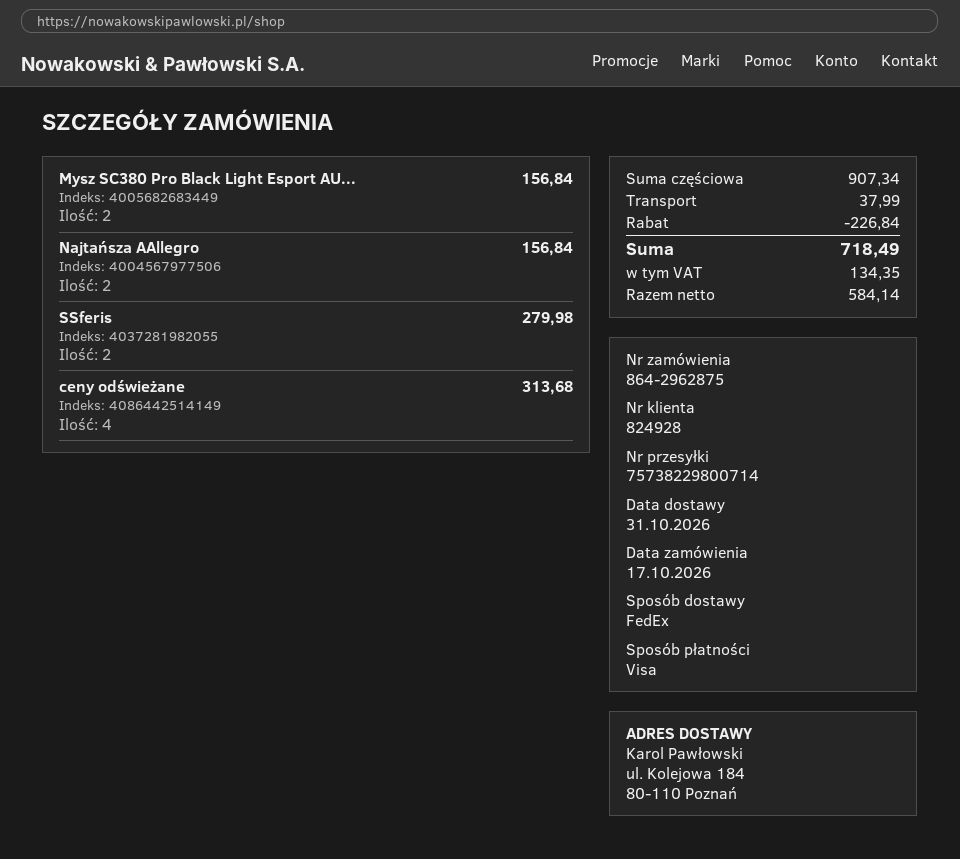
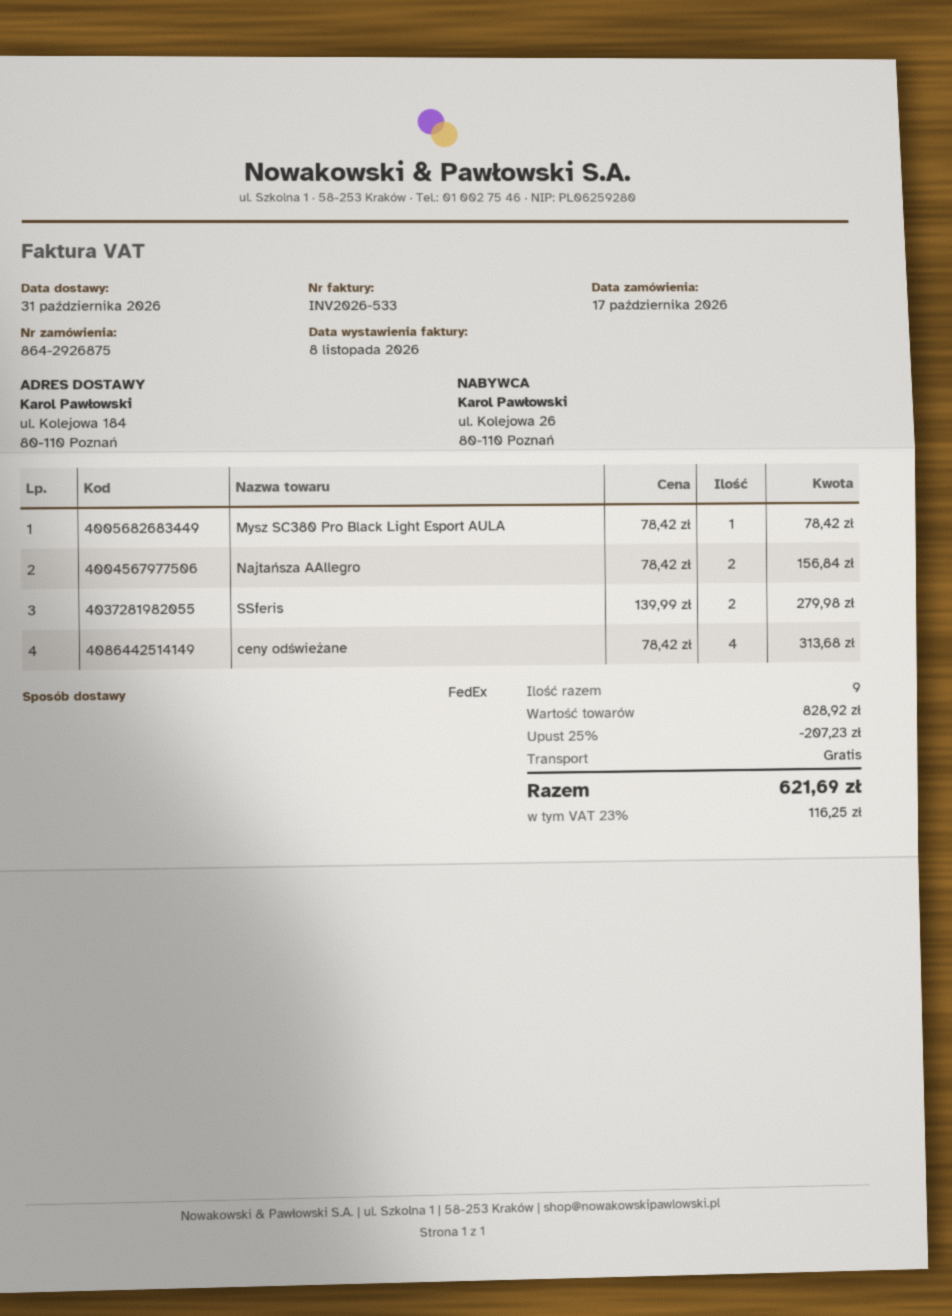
order number: 864-2962875 -> 864-2926875
Mysz SC380 Pro Black Light Esport AU...: 2 for 156.84 -> 1 for 78.42
subtotal: 907.34 -> 828.92
discount: 226.84 -> 207.23
shipping: 37.99 -> 0.00
tax: 134.35 -> 116.25
total: 718.49 -> 621.69

